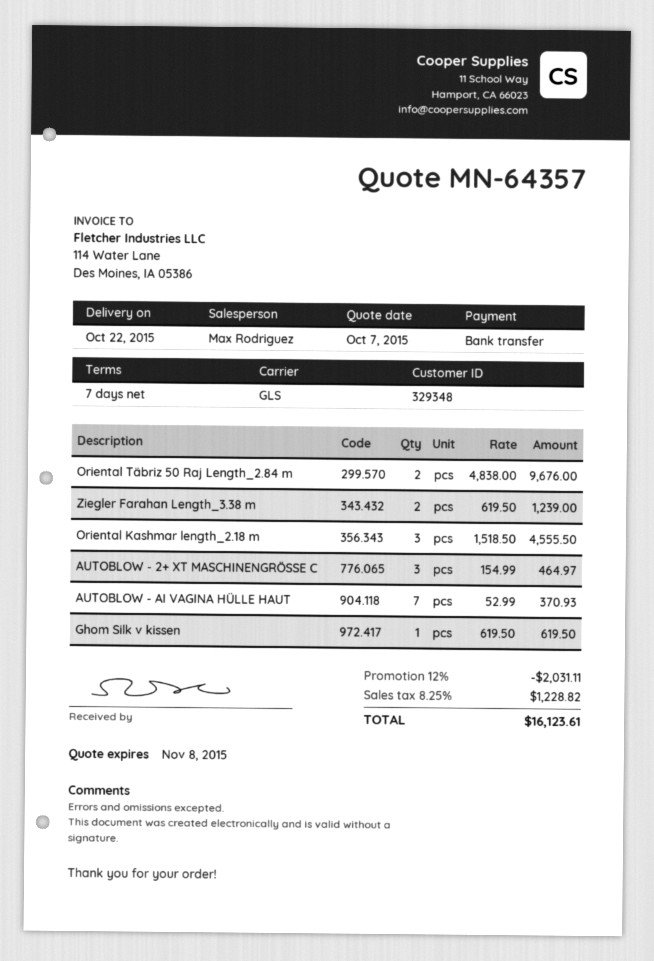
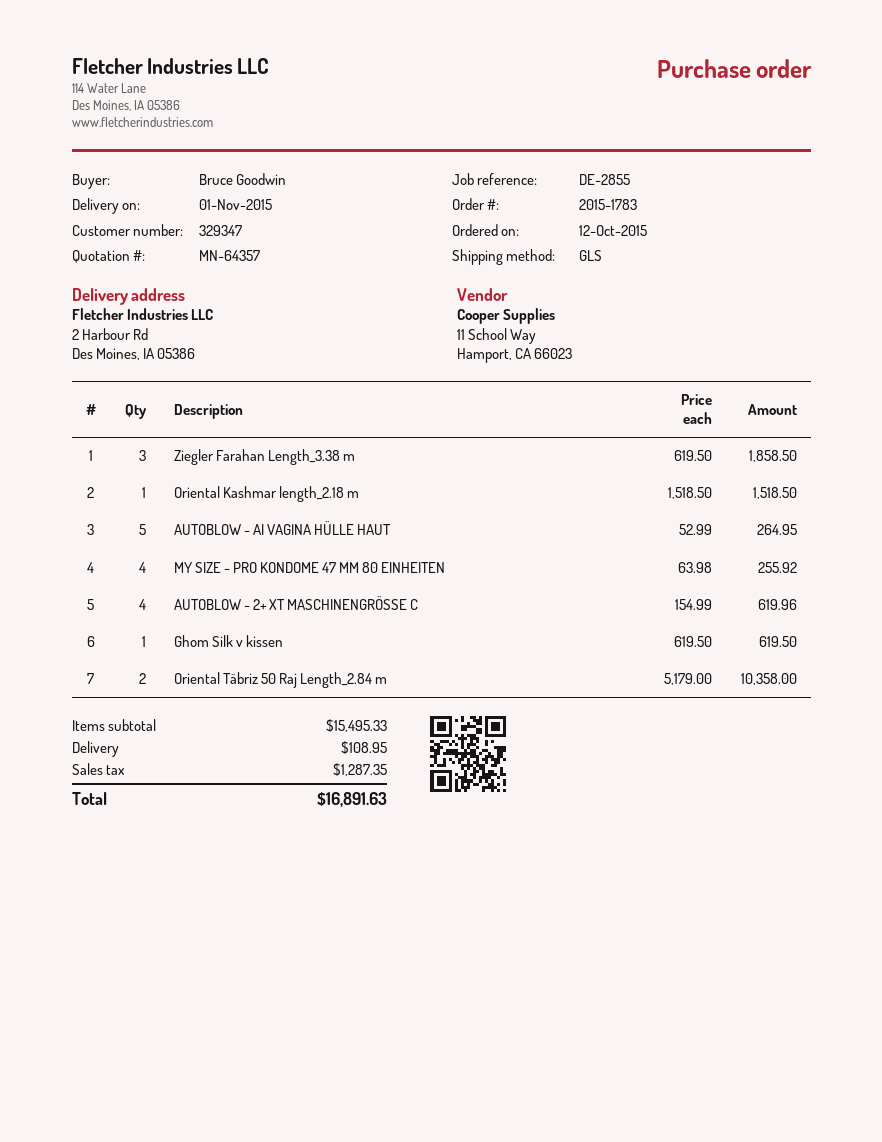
delivery date: 2015-10-22 -> 2015-11-01
customer number: 329348 -> 329347
Oriental Täbriz 50 Raj Length_2.84 m: 2 x 4838.00 = 9676.00 -> 2 x 5179.00 = 10358.00
Ziegler Farahan Length_3.38 m: 2 x 619.50 = 1239.00 -> 3 x 619.50 = 1858.50
Oriental Kashmar length_2.18 m: 3 x 1518.50 = 4555.50 -> 1 x 1518.50 = 1518.50
AUTOBLOW - 2+ XT MASCHINENGRÖSSE C: 3 x 154.99 = 464.97 -> 4 x 154.99 = 619.96
AUTOBLOW - AI VAGINA HÜLLE HAUT: 7 x 52.99 = 370.93 -> 5 x 52.99 = 264.95
MY SIZE - PRO KONDOME 47 MM 80 EINHEITEN: none -> 4 x 63.98 = 255.92
discount: 12% = 2031.11 -> none
shipping: none -> 108.95
tax: 1228.82 -> 1287.35
total: 16123.61 -> 16891.63

